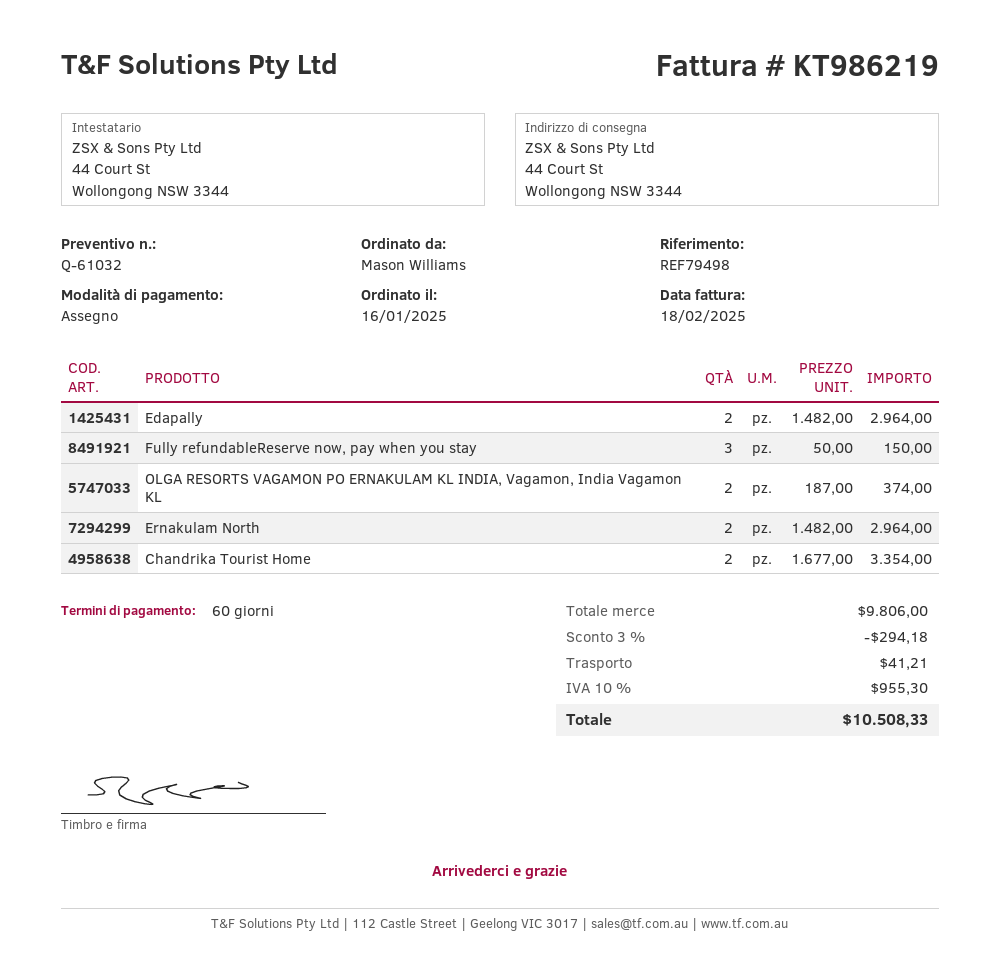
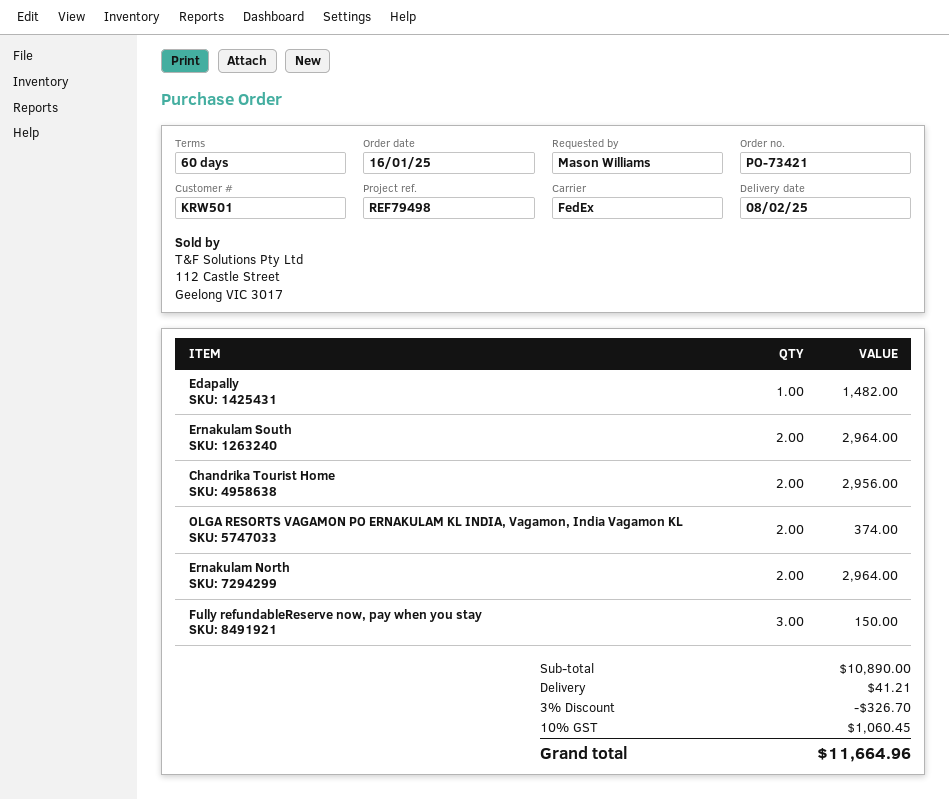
Edapally: 2 for 2964.00 -> 1 for 1482.00
Chandrika Tourist Home: 2 for 3354.00 -> 2 for 2956.00
Ernakulam South: none -> 2 for 2964.00
subtotal: 9806.00 -> 10890.00
discount: 3% = 294.18 -> 3% = 326.70
tax: 10% = 955.30 -> 10% = 1060.45
total: 10508.33 -> 11664.96

